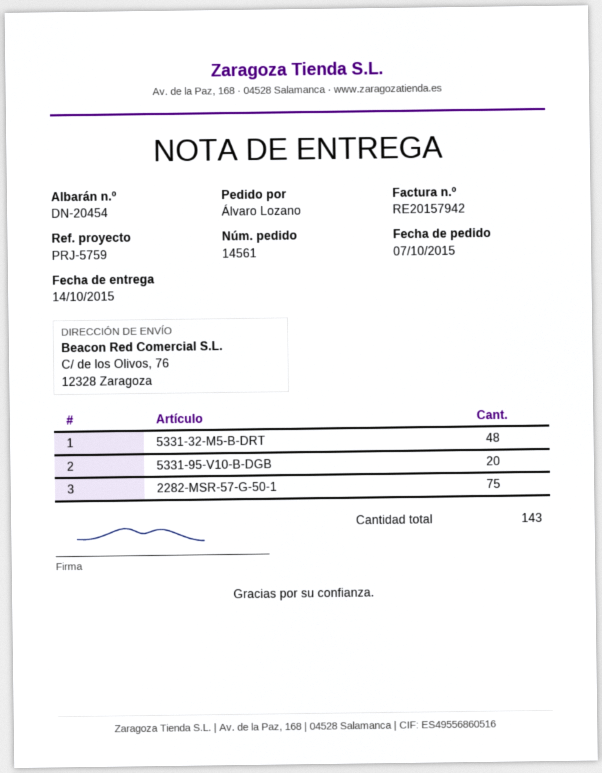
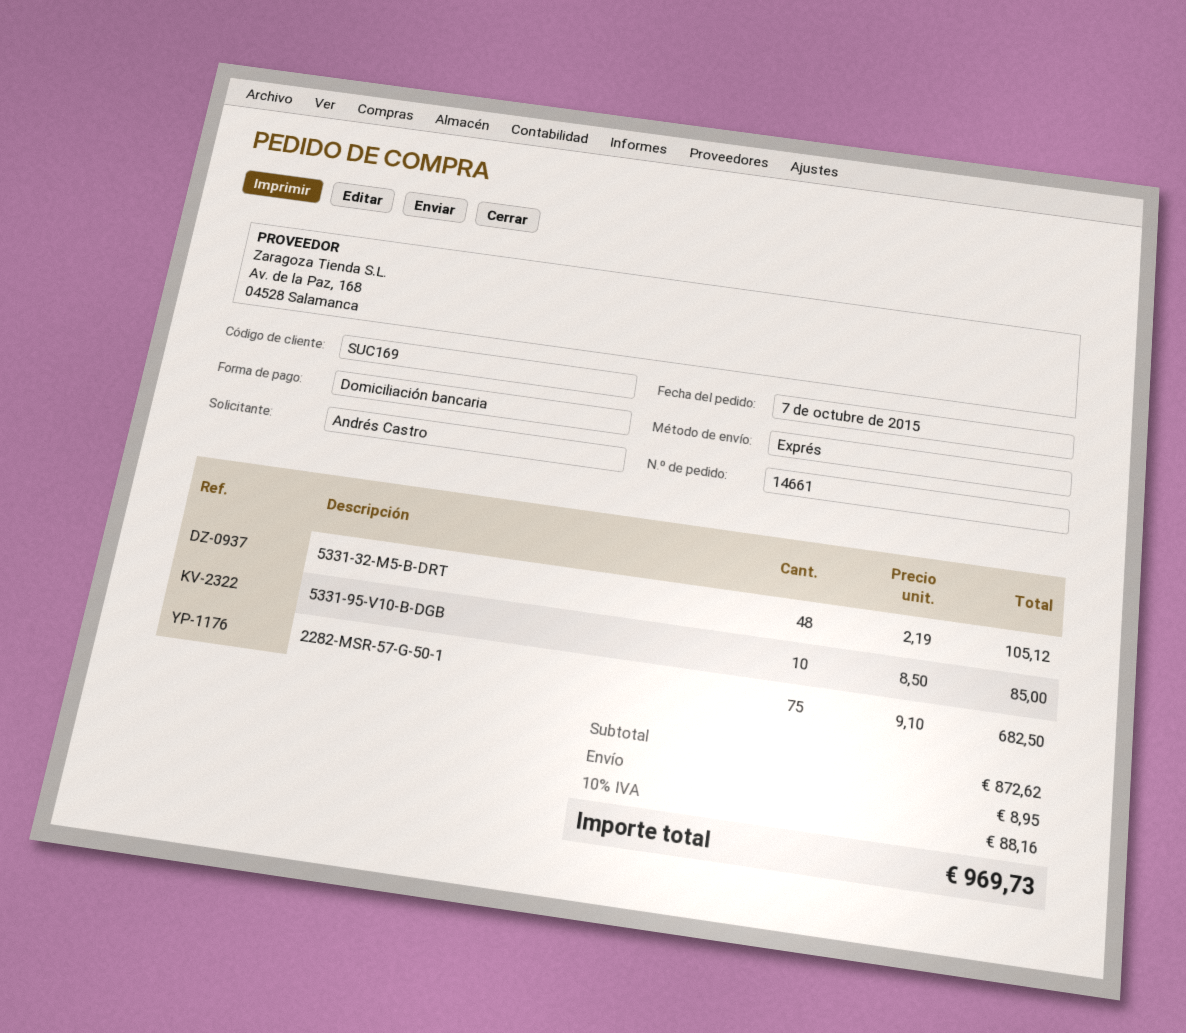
order number: 14561 -> 14661
ordered by: Álvaro Lozano -> Andrés Castro
5331-95-V10-B-DGB: 20 -> 10

